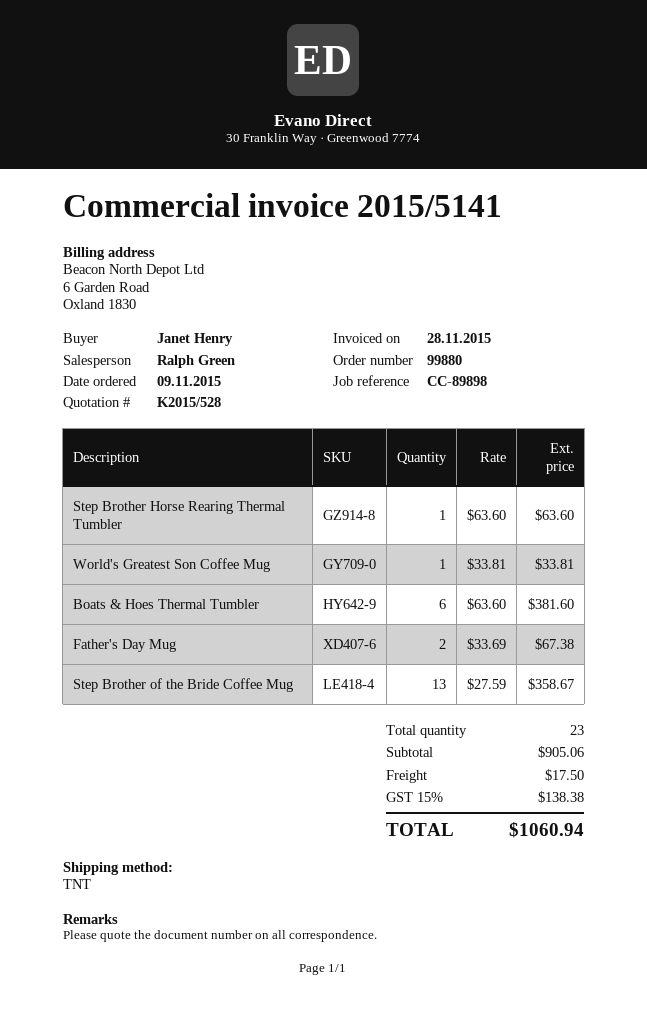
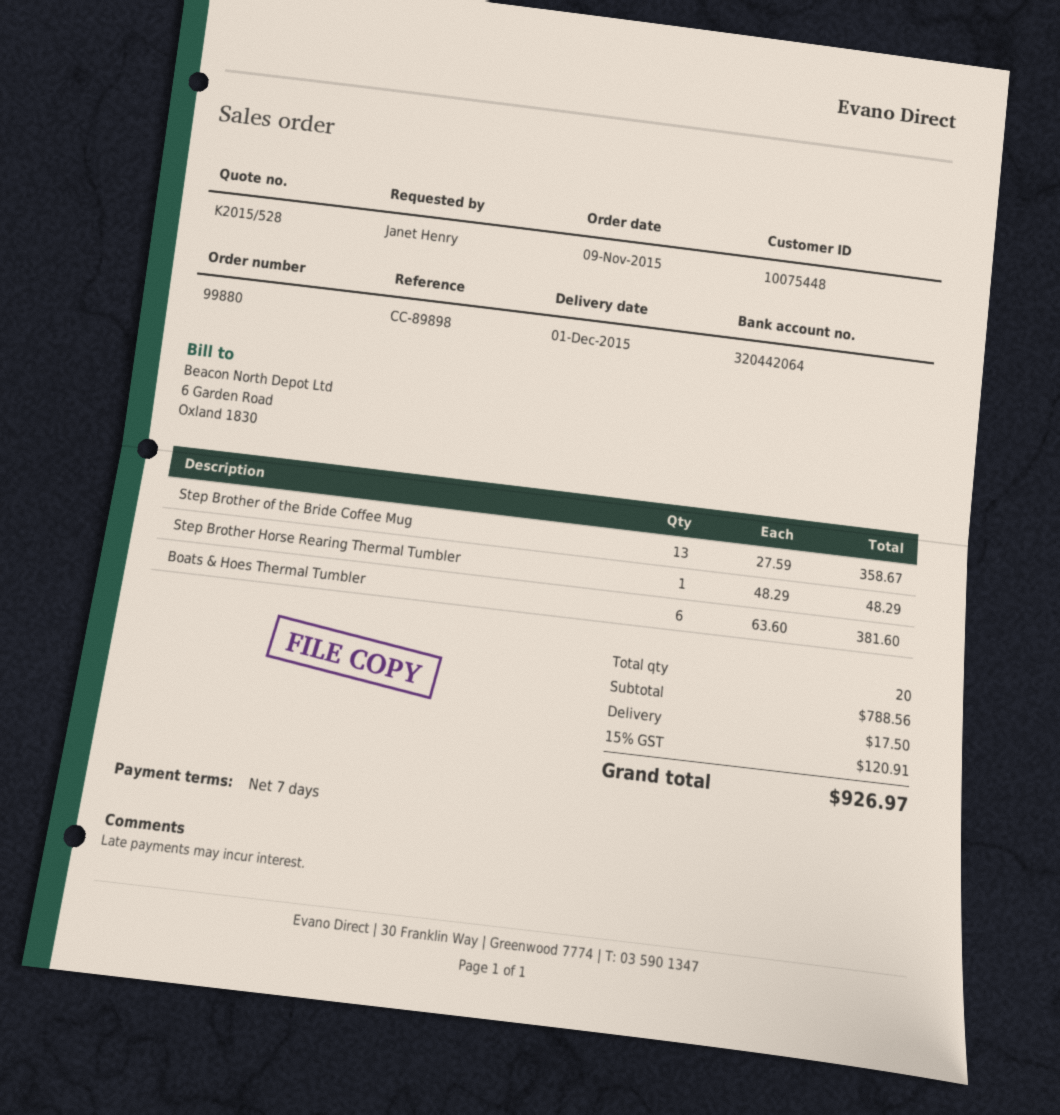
Step Brother Horse Rearing Thermal Tumbler: 1 x 63.60 = 63.60 -> 1 x 48.29 = 48.29
World's Greatest Son Coffee Mug: 1 x 33.81 = 33.81 -> none
Father's Day Mug: 2 x 33.69 = 67.38 -> none
total quantity: 23 -> 20
subtotal: 905.06 -> 788.56
tax: 15% = 138.38 -> 15% = 120.91
total: 1060.94 -> 926.97

